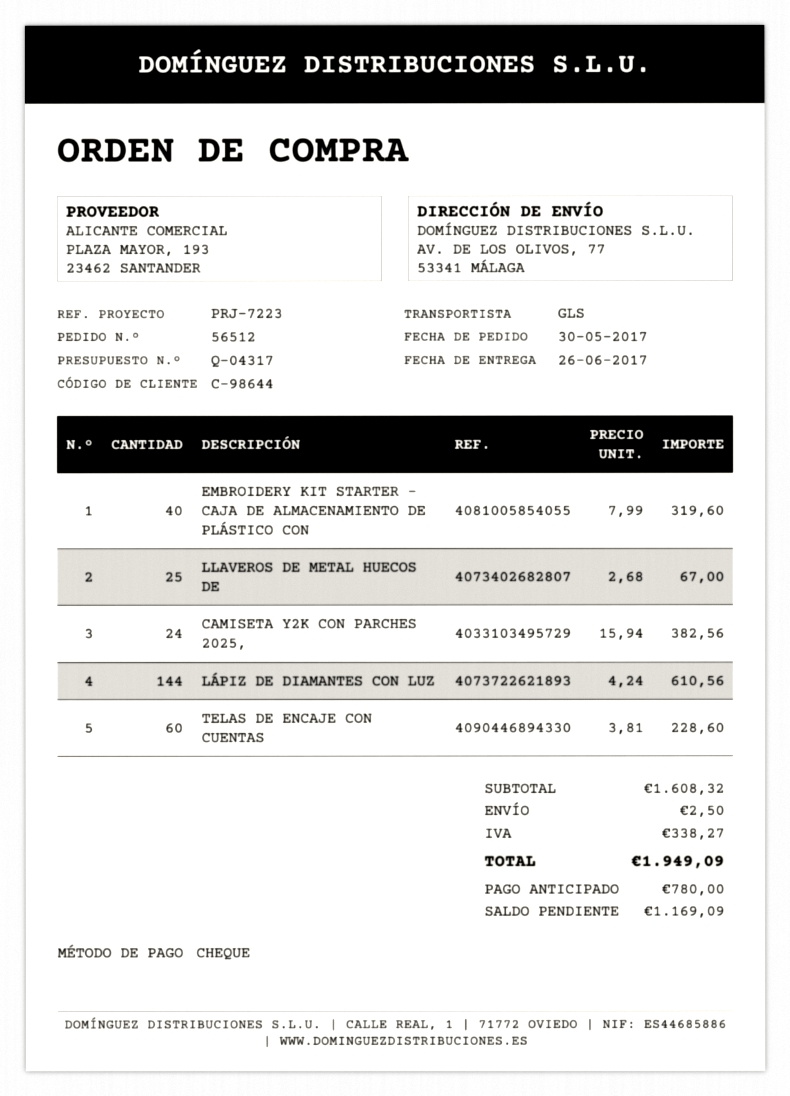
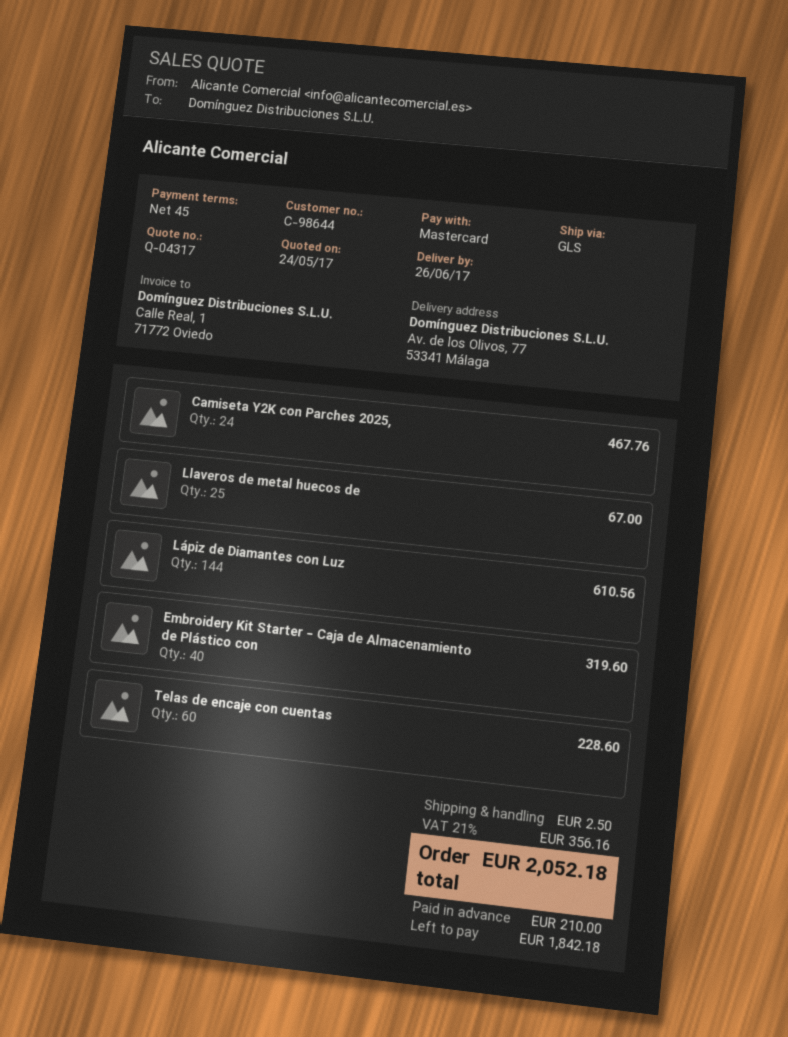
payment method: cheque -> Mastercard
CAMISETA Y2K CON PARCHES 2025,: 24 for 382.56 -> 24 for 467.76
tax: 338.27 -> 356.16
total: 1949.09 -> 2052.18
deposit: 780.00 -> 210.00
balance: 1169.09 -> 1842.18

